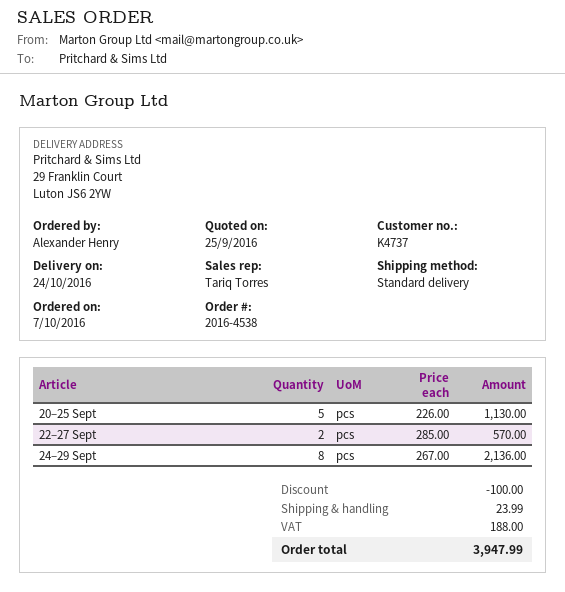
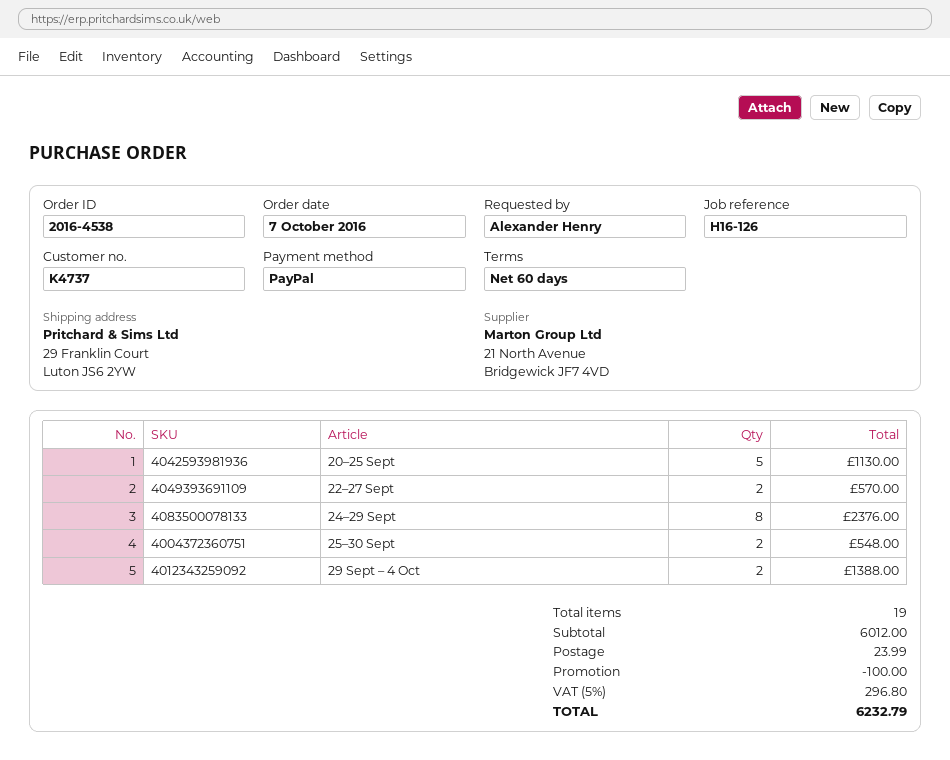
24–29 Sept: 8 for 2136.00 -> 8 for 2376.00
25–30 Sept: none -> 2 for 548.00
29 Sept – 4 Oct: none -> 2 for 1388.00
tax: 188.00 -> 296.80
total: 3947.99 -> 6232.79

